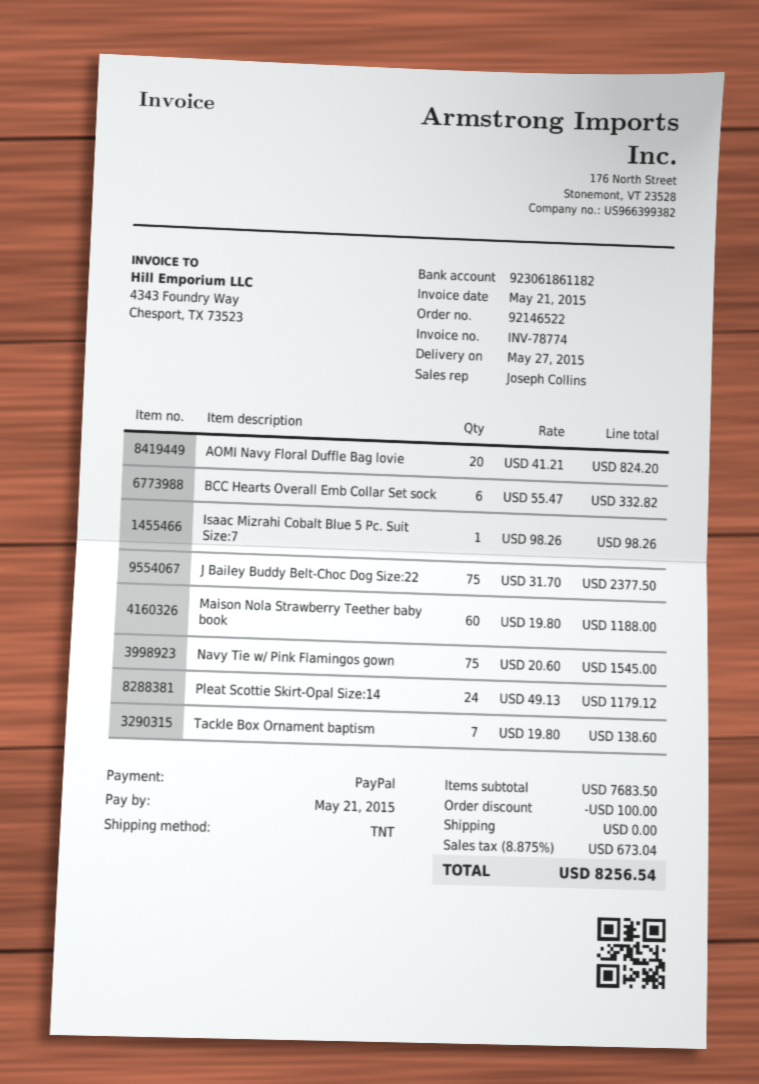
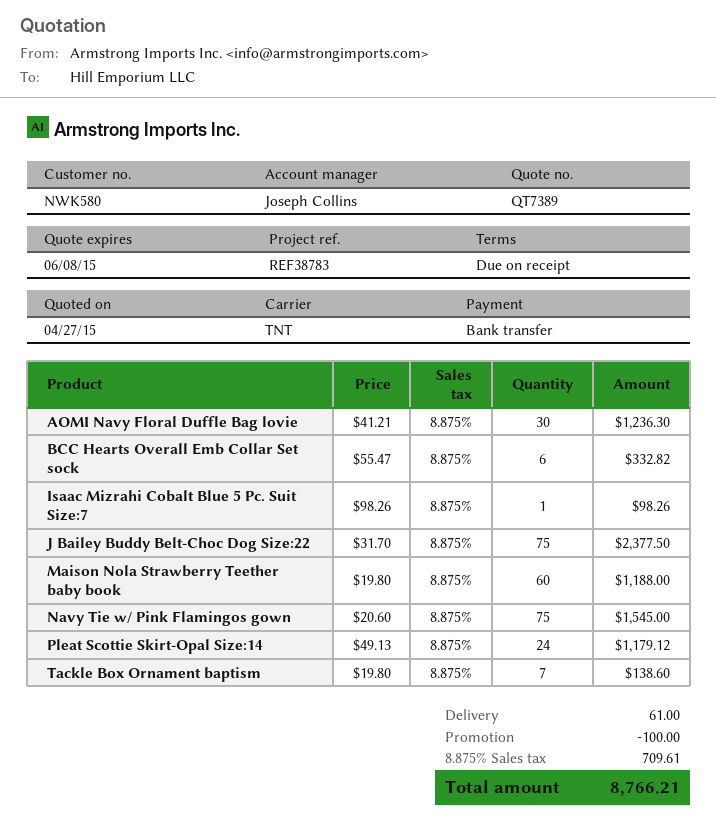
payment method: PayPal -> bank transfer
AOMI Navy Floral Duffle Bag lovie: 20 x 41.21 = 824.20 -> 30 x 41.21 = 1236.30
shipping: 0.00 -> 61.00
tax: 8.875% = 673.04 -> 8.875% = 709.61
total: 8256.54 -> 8766.21

